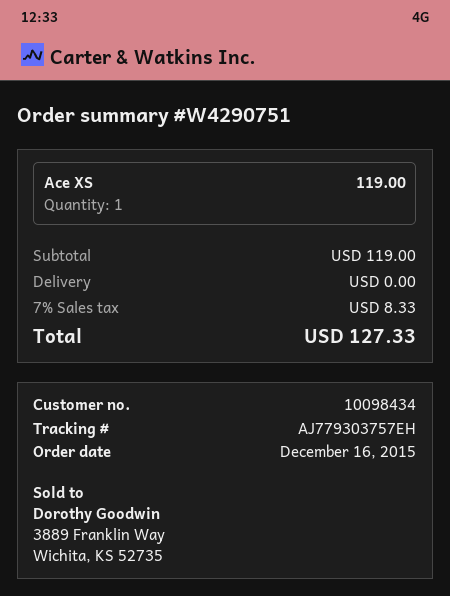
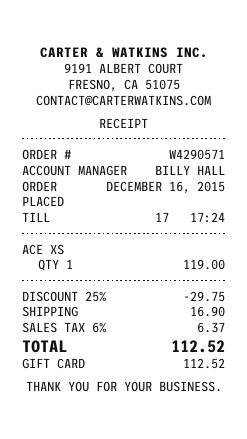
order number: W4290751 -> W4290571
discount: none -> 25% = 29.75
shipping: 0.00 -> 16.90
tax: 7% = 8.33 -> 6% = 6.37
total: 127.33 -> 112.52

